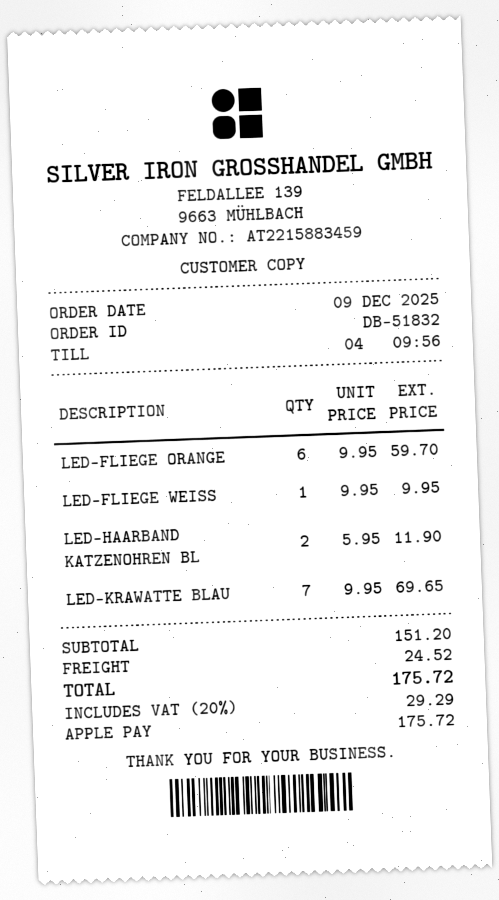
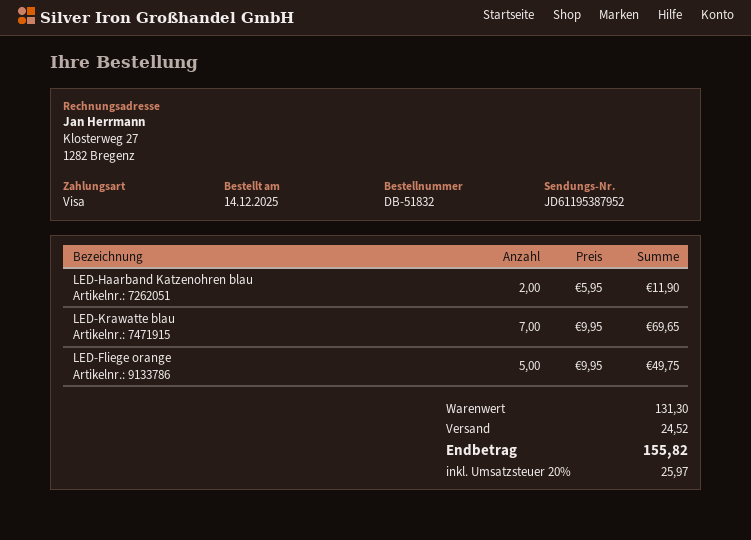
order date: 2025-12-09 -> 2025-12-14
payment method: Apple Pay -> Visa
LED-FLIEGE ORANGE: 6 x 9.95 = 59.70 -> 5 x 9.95 = 49.75
LED-FLIEGE WEISS: 1 x 9.95 = 9.95 -> none
subtotal: 151.20 -> 131.30
tax: 20% = 29.29 -> 20% = 25.97
total: 175.72 -> 155.82

